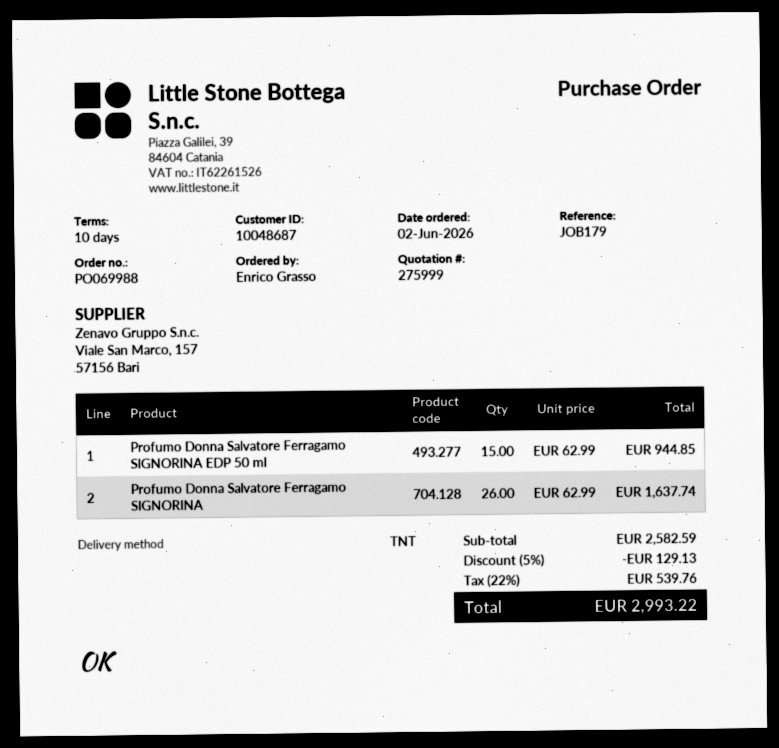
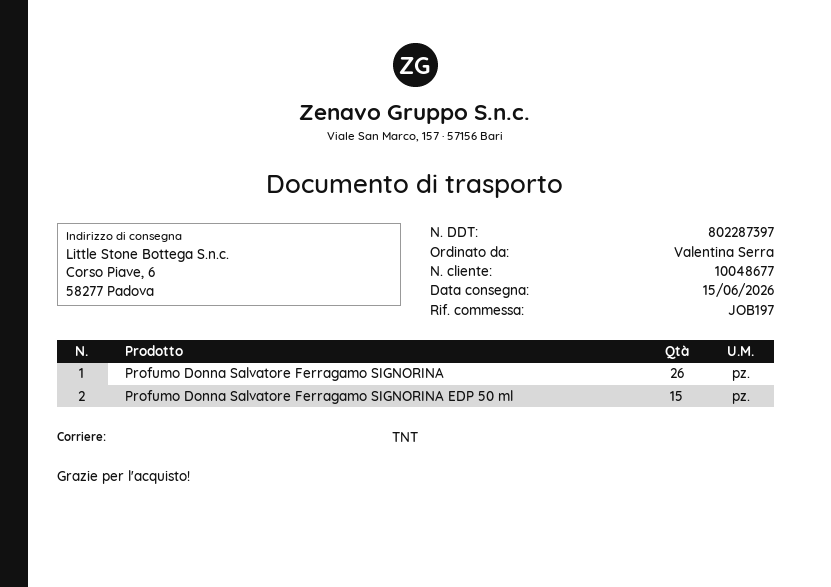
customer number: 10048687 -> 10048677
reference: JOB179 -> JOB197
ordered by: Enrico Grasso -> Valentina Serra

